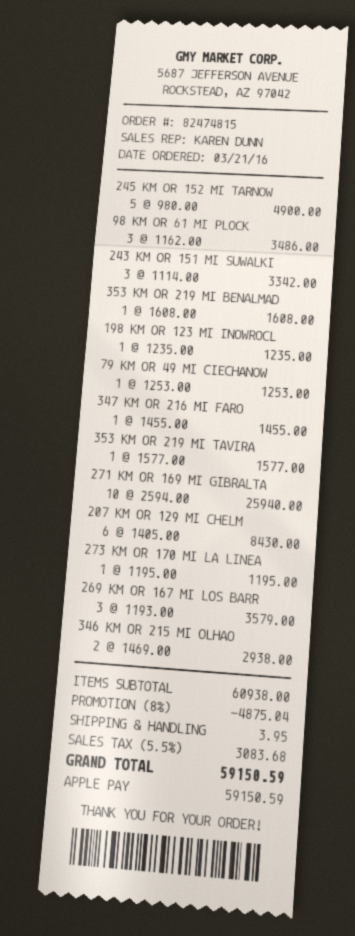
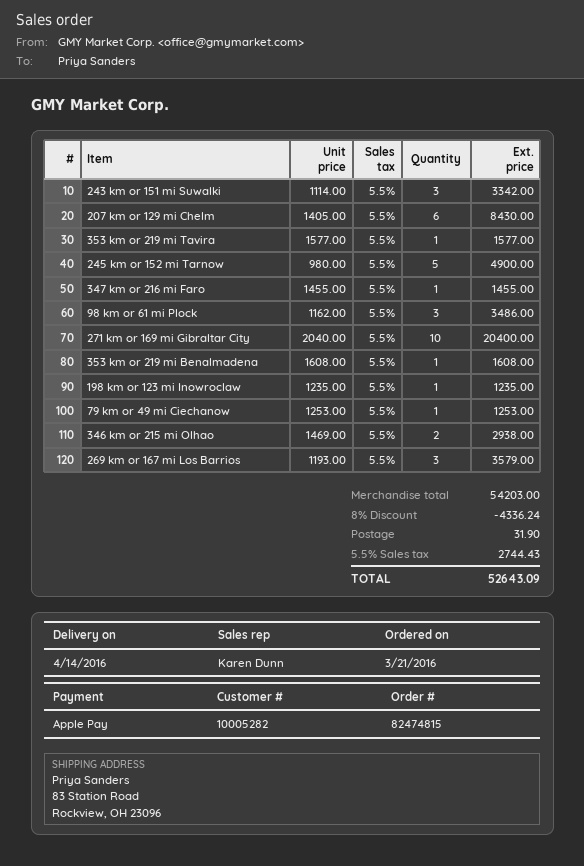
271 KM OR 169 MI GIBRALTA: 10 x 2594.00 = 25940.00 -> 10 x 2040.00 = 20400.00
273 KM OR 170 MI LA LINEA: 1 x 1195.00 = 1195.00 -> none
subtotal: 60938.00 -> 54203.00
discount: 8% = 4875.04 -> 8% = 4336.24
shipping: 3.95 -> 31.90
tax: 5.5% = 3083.68 -> 5.5% = 2744.43
total: 59150.59 -> 52643.09

